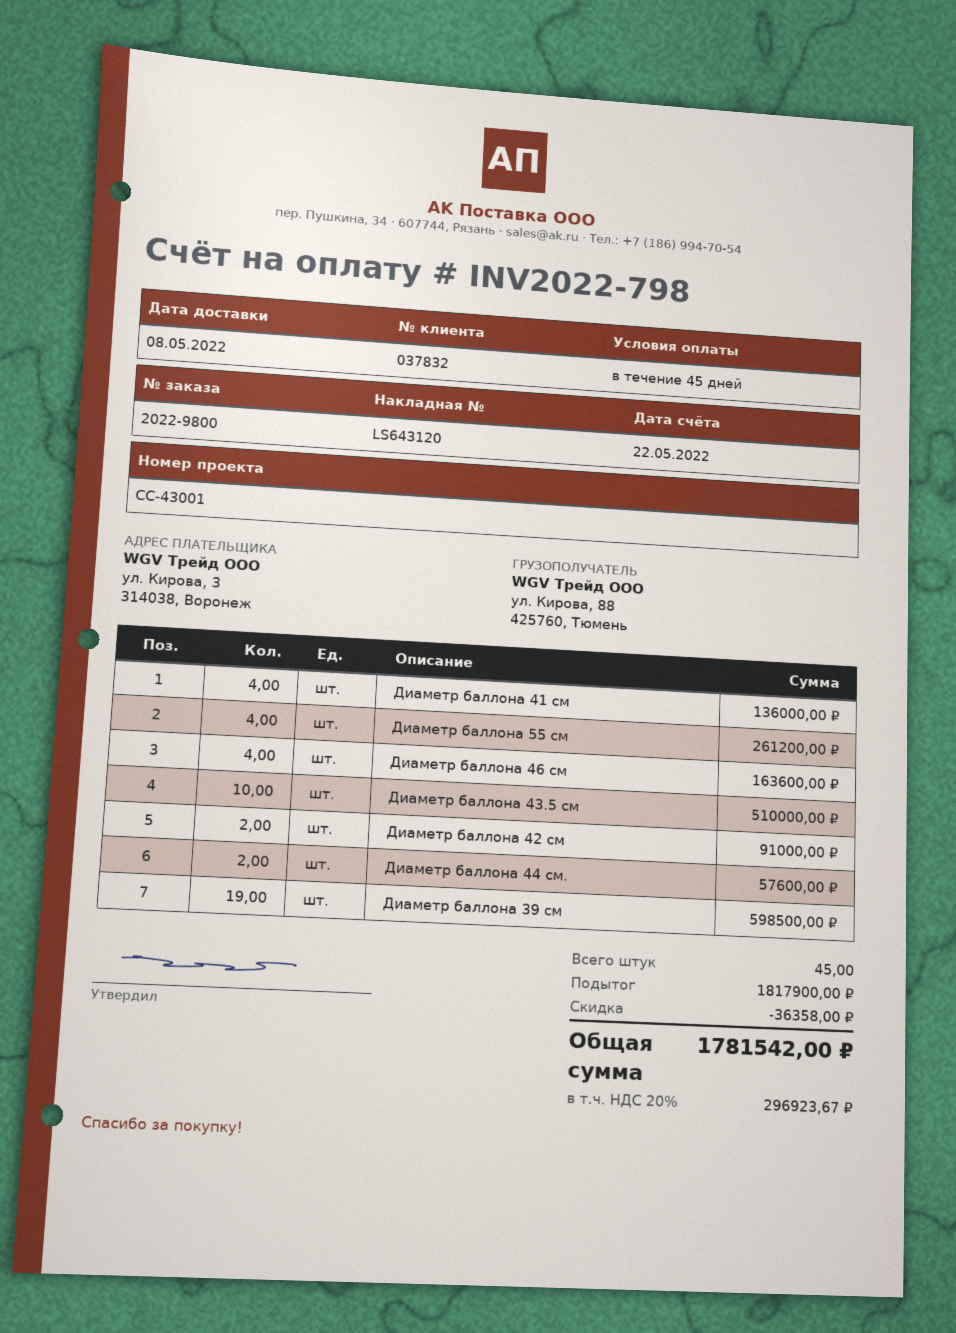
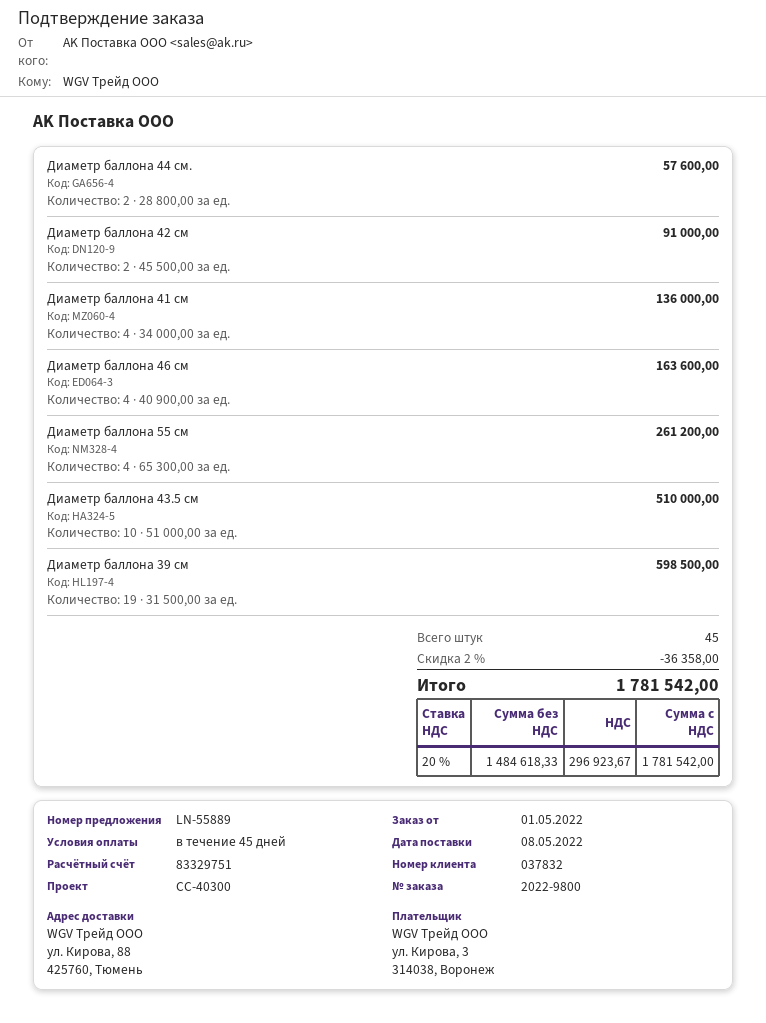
reference: CC-43001 -> CC-40300

